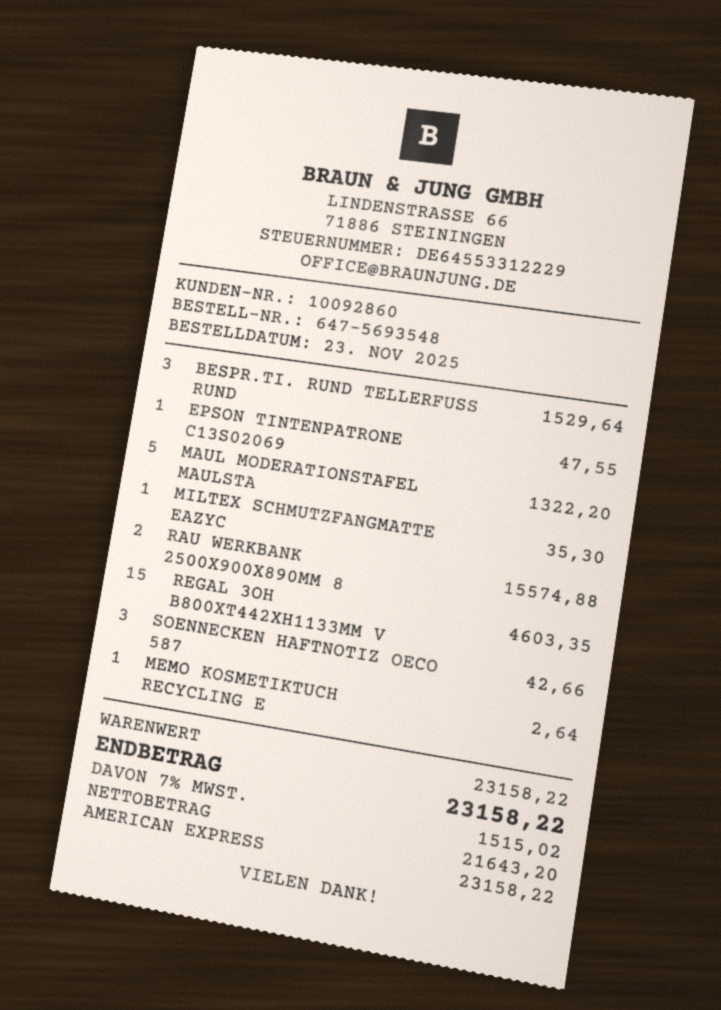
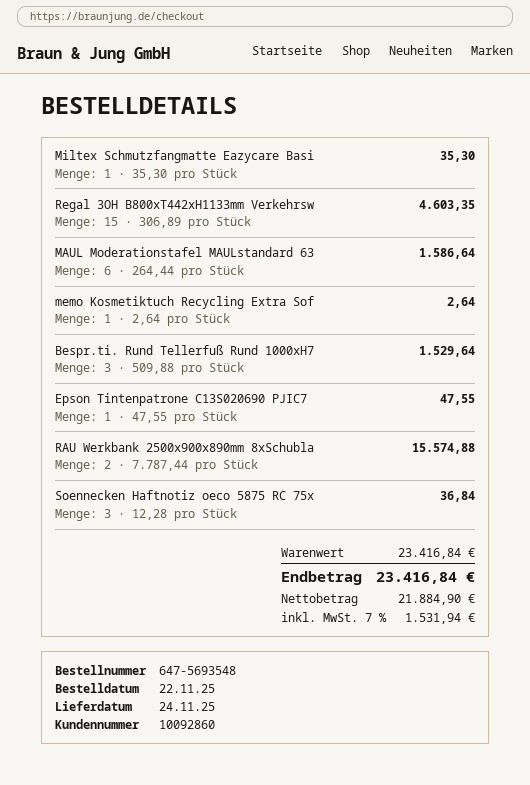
order date: 2025-11-23 -> 2025-11-22
MAUL MODERATIONSTAFEL MAULSTA: 5 for 1322.20 -> 6 for 1586.64
SOENNECKEN HAFTNOTIZ OECO 587: 3 for 42.66 -> 3 for 36.84
subtotal: 23158.22 -> 23416.84
net: 21643.20 -> 21884.90
tax: 7% = 1515.02 -> 7% = 1531.94
total: 23158.22 -> 23416.84

